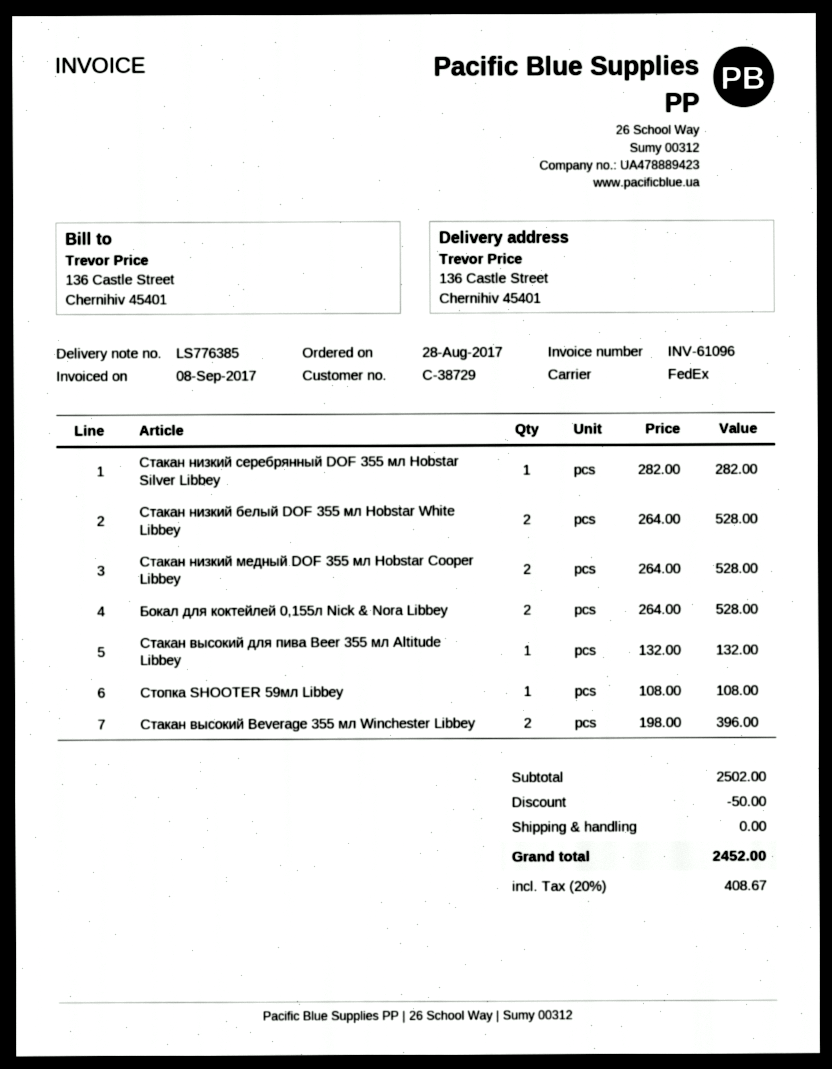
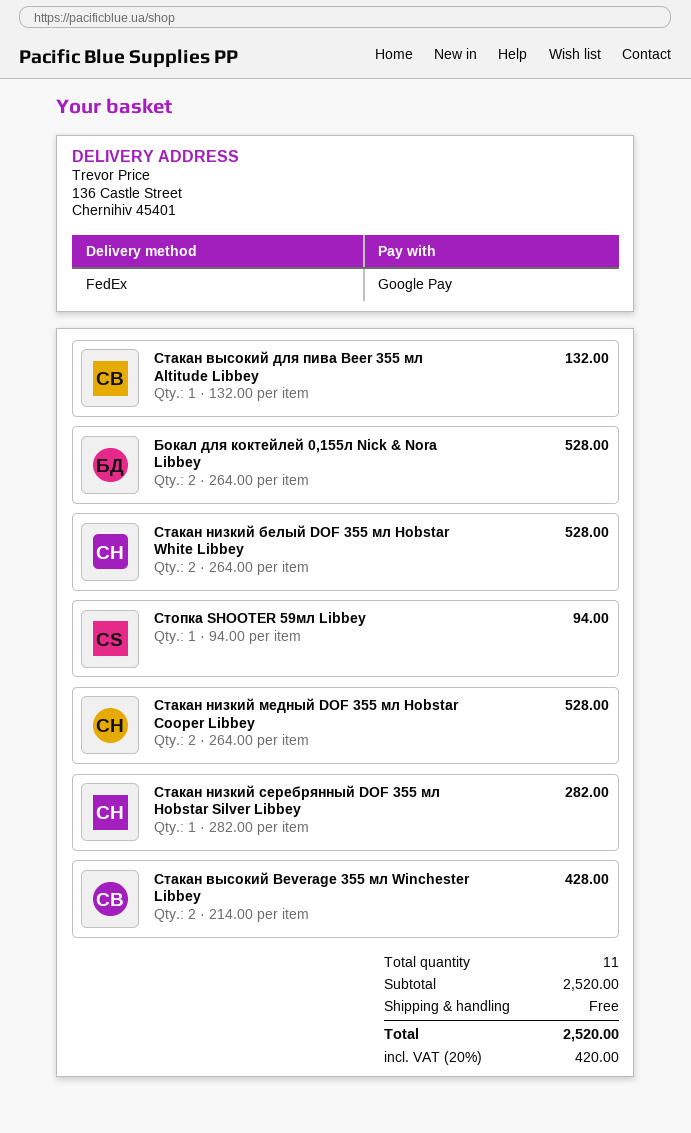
Стопка SHOOTER 59мл Libbey: 1 x 108.00 = 108.00 -> 1 x 94.00 = 94.00
Стакан высокий Beverage 355 мл Winchester Libbey: 2 x 198.00 = 396.00 -> 2 x 214.00 = 428.00
subtotal: 2502.00 -> 2520.00
discount: 50.00 -> none
tax: 20% = 408.67 -> 20% = 420.00
total: 2452.00 -> 2520.00

